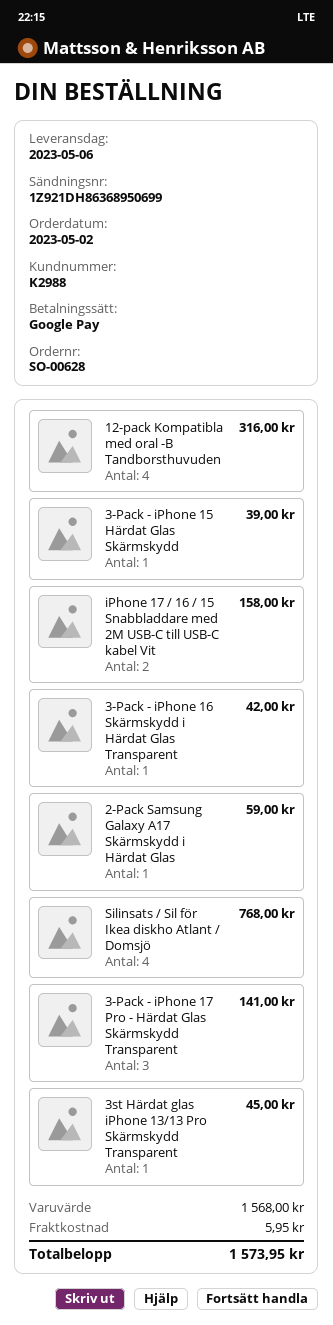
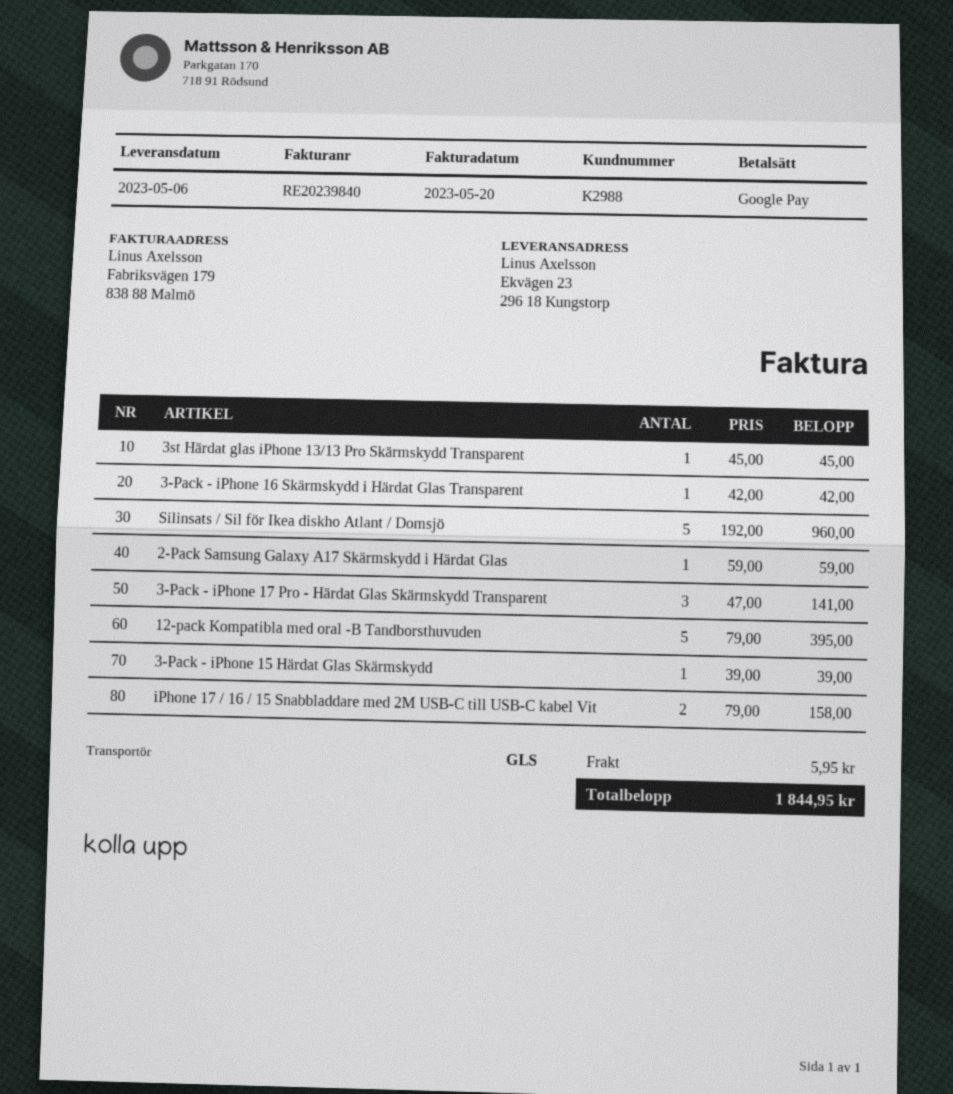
12-pack Kompatibla med oral -B Tandborsthuvuden: 4 for 316.00 -> 5 for 395.00
Silinsats / Sil för Ikea diskho Atlant / Domsjö: 4 for 768.00 -> 5 for 960.00
total: 1573.95 -> 1844.95

